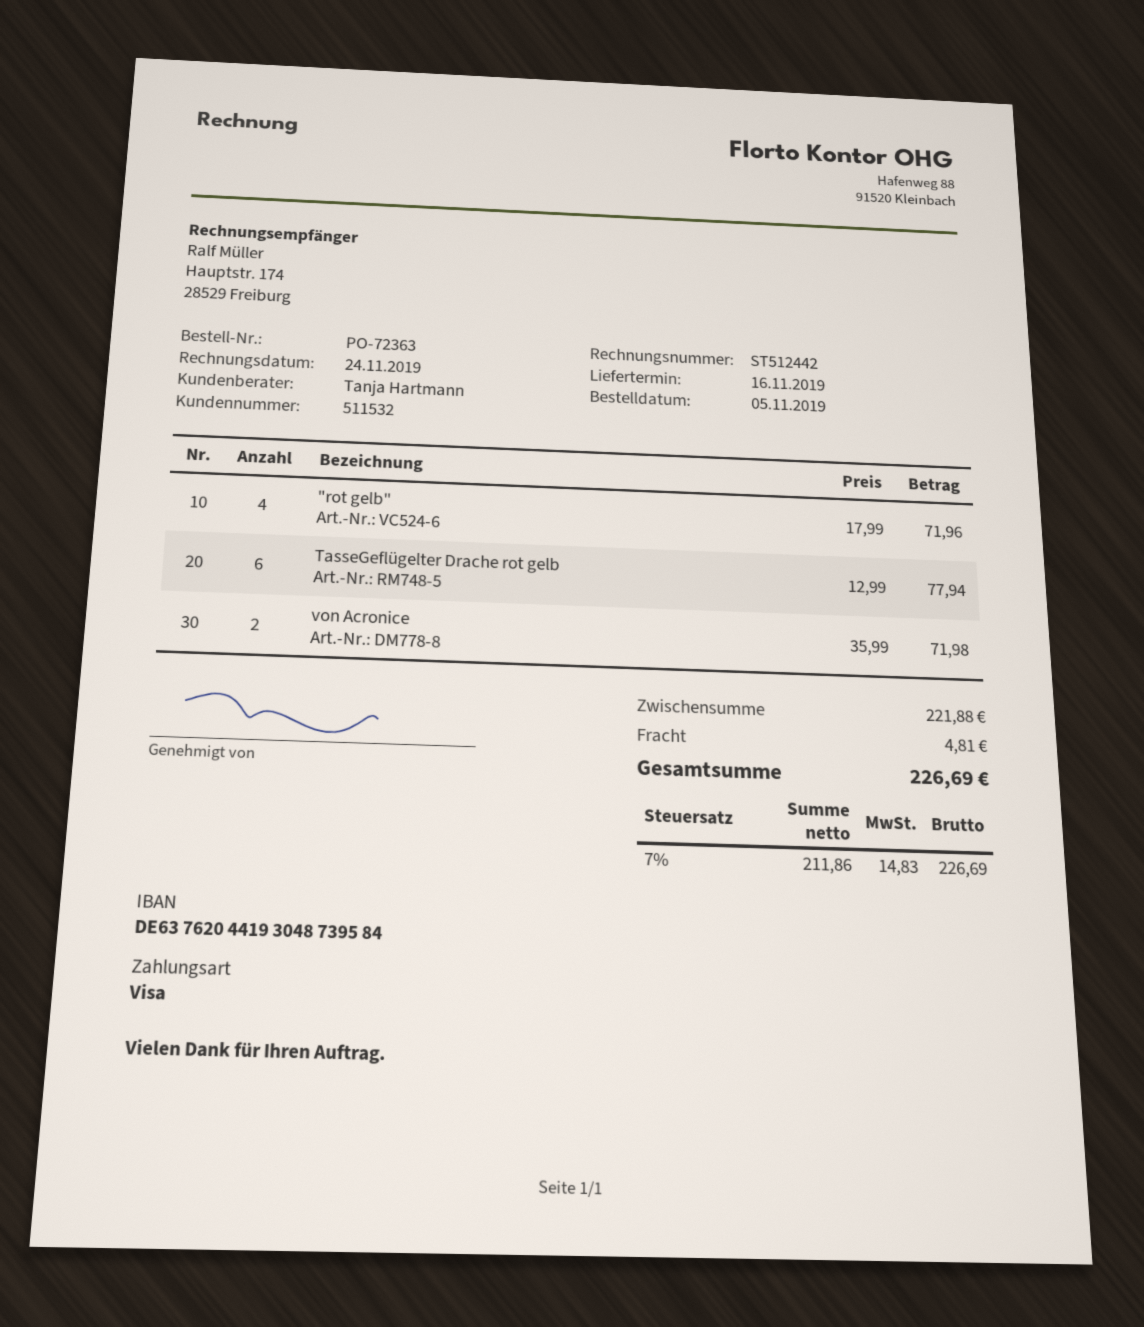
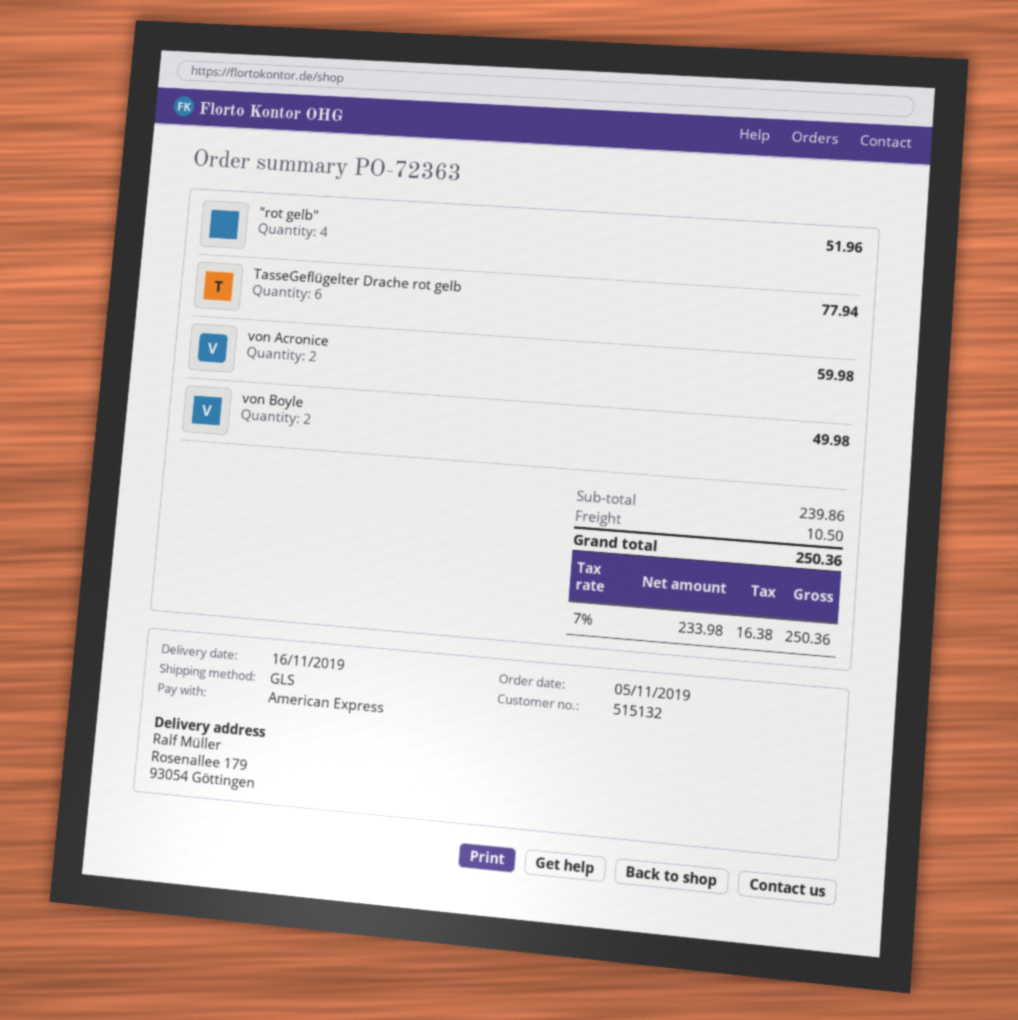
customer number: 511532 -> 515132
payment method: Visa -> American Express
"rot gelb": 4 for 71.96 -> 4 for 51.96
von Acronice: 2 for 71.98 -> 2 for 59.98
von Boyle: none -> 2 for 49.98
subtotal: 221.88 -> 239.86
shipping: 4.81 -> 10.50
net: 211.86 -> 233.98
tax: 7% = 14.83 -> 7% = 16.38
total: 226.69 -> 250.36

